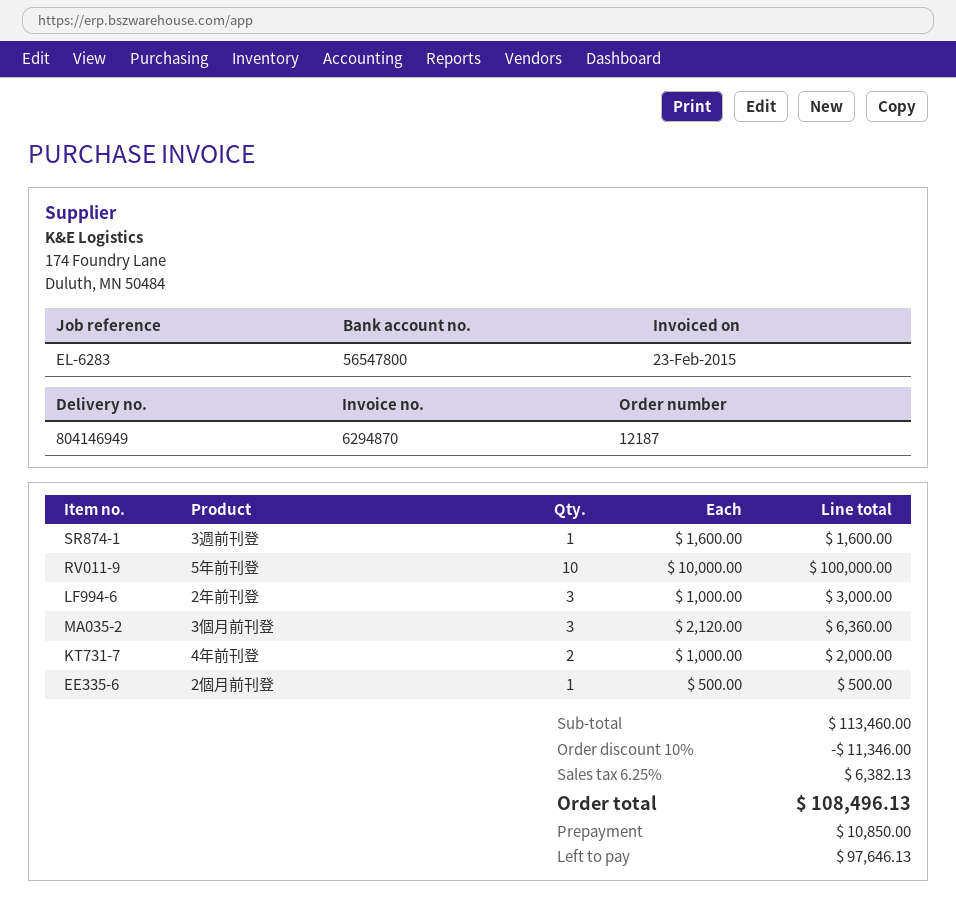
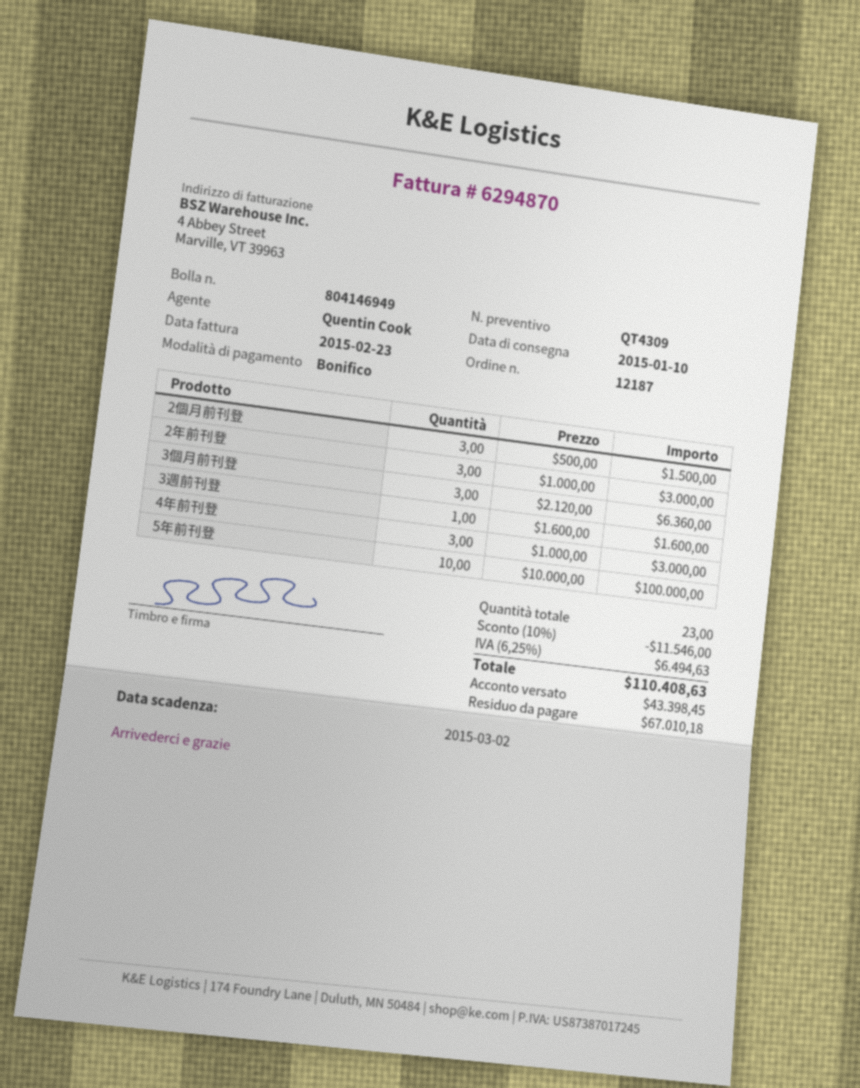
4年前刊登: 2 x 1000.00 = 2000.00 -> 3 x 1000.00 = 3000.00
2個月前刊登: 1 x 500.00 = 500.00 -> 3 x 500.00 = 1500.00
discount: 10% = 11346.00 -> 10% = 11546.00
tax: 6.25% = 6382.13 -> 6.25% = 6494.63
total: 108496.13 -> 110408.63
deposit: 10850.00 -> 43398.45
balance: 97646.13 -> 67010.18

